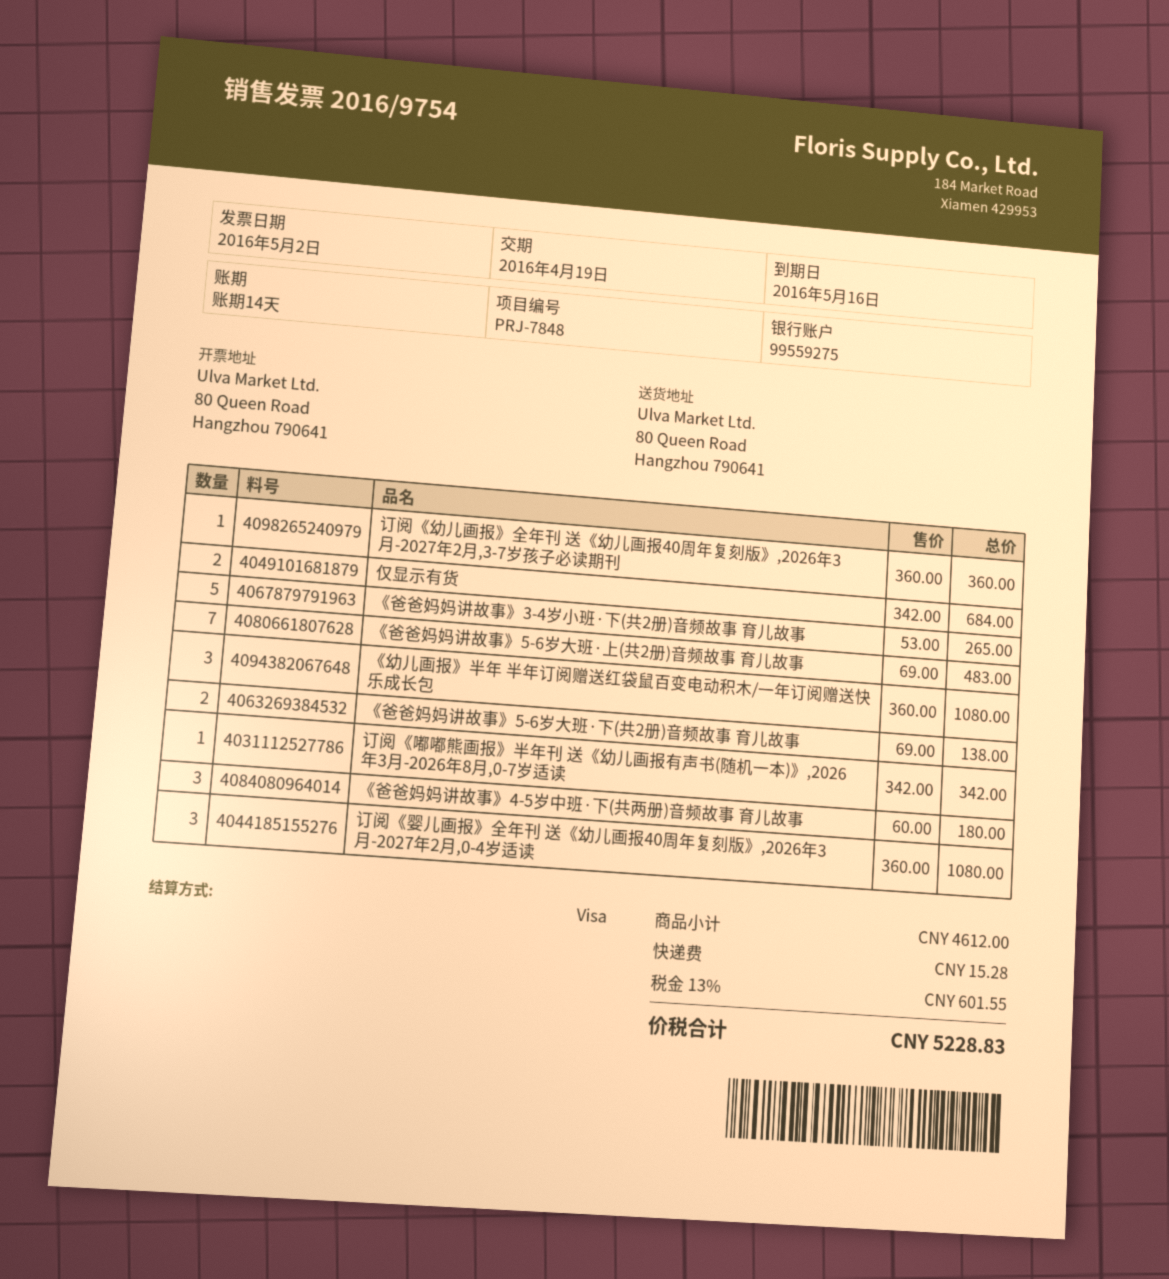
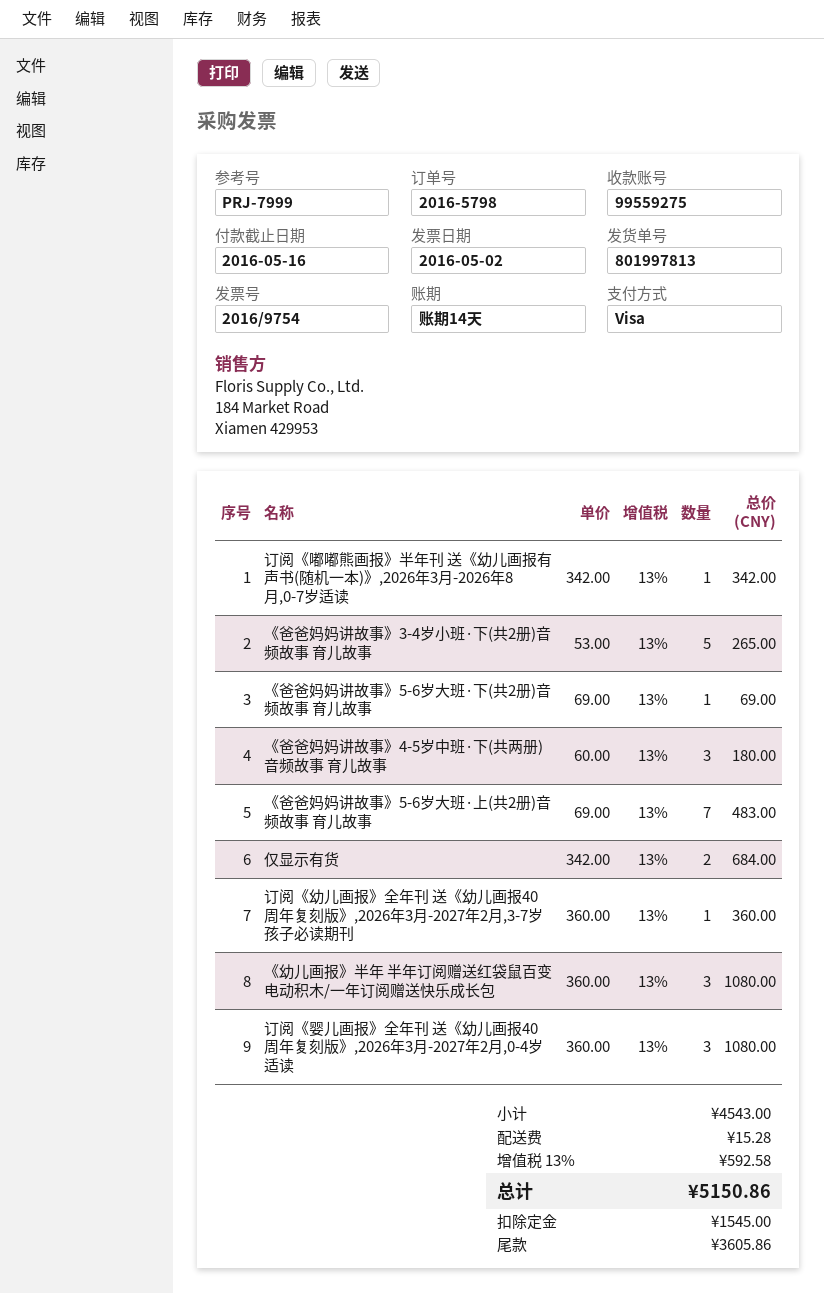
reference: PRJ-7848 -> PRJ-7999
《爸爸妈妈讲故事》5-6岁大班·下(共2册)音频故事 育儿故事: 2 x 69.00 = 138.00 -> 1 x 69.00 = 69.00
subtotal: 4612.00 -> 4543.00
tax: 13% = 601.55 -> 13% = 592.58
total: 5228.83 -> 5150.86

